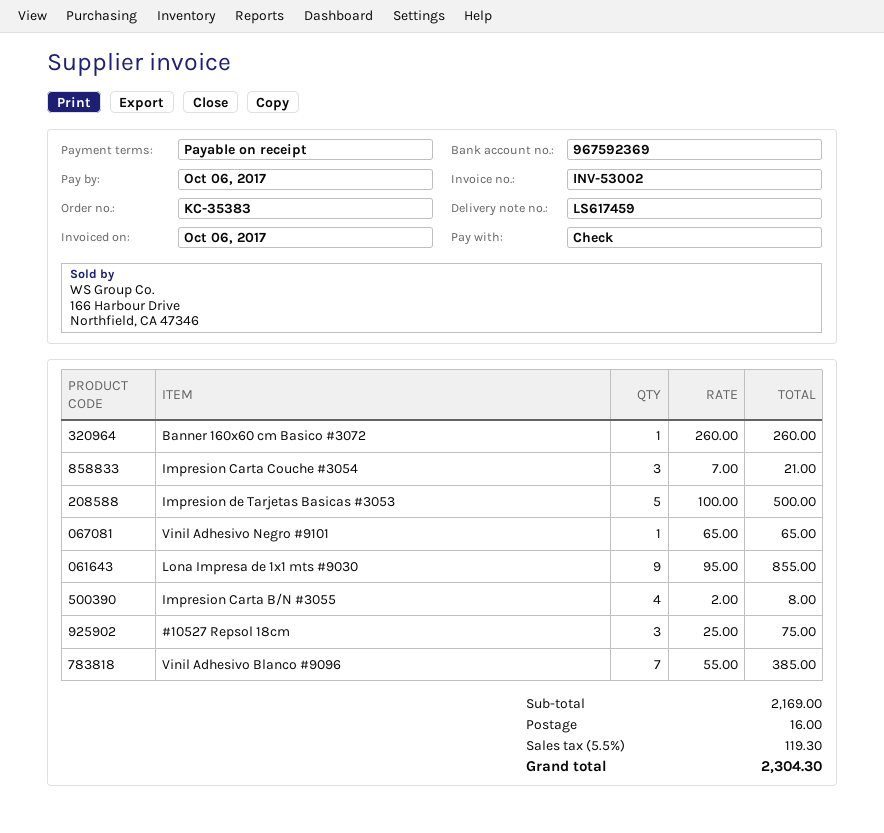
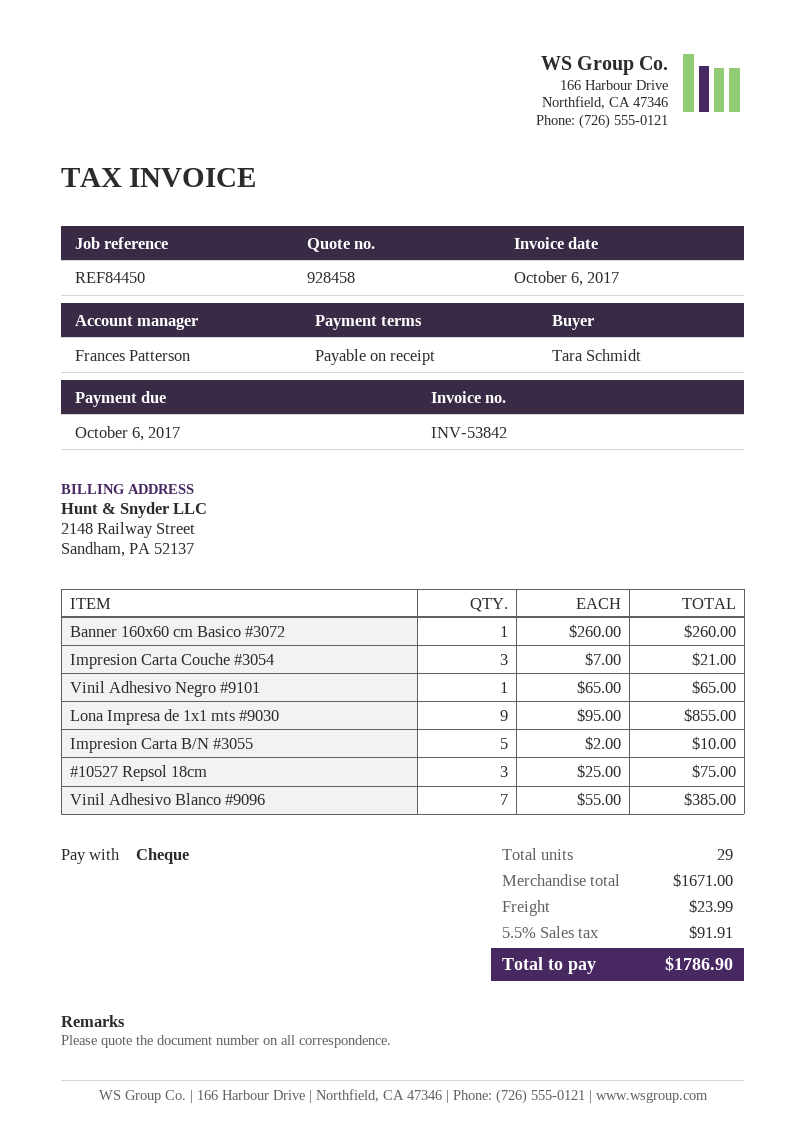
invoice number: INV-53002 -> INV-53842
Impresion de Tarjetas Basicas #3053: 5 x 100.00 = 500.00 -> none
Impresion Carta B/N #3055: 4 x 2.00 = 8.00 -> 5 x 2.00 = 10.00
subtotal: 2169.00 -> 1671.00
shipping: 16.00 -> 23.99
tax: 5.5% = 119.30 -> 5.5% = 91.91
total: 2304.30 -> 1786.90

